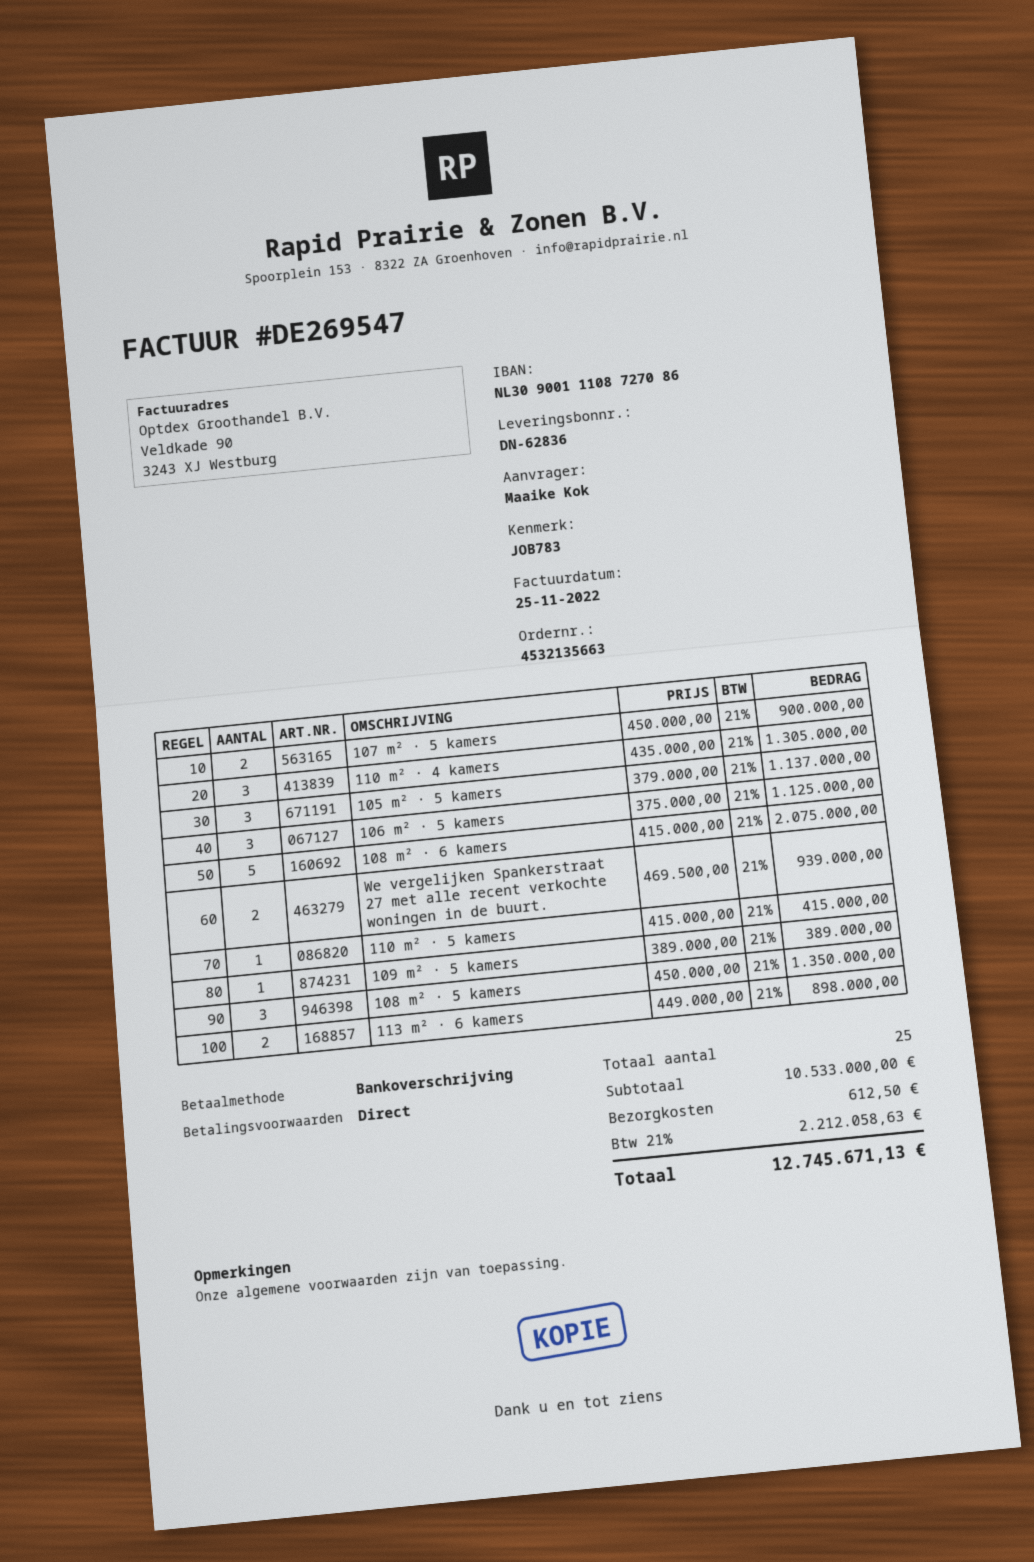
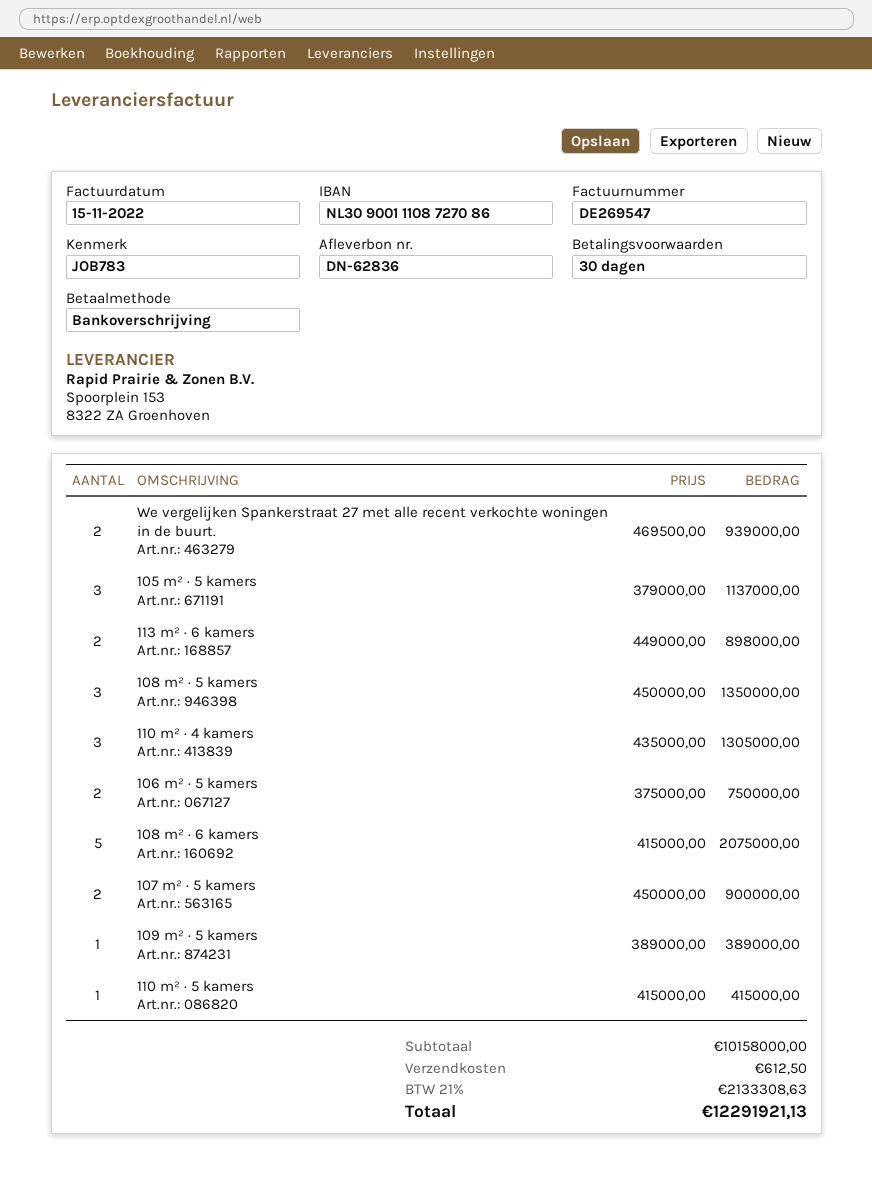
invoice date: 2022-11-25 -> 2022-11-15
payment terms: on receipt -> 30 days
106 m² · 5 kamers: 3 x 375000.00 = 1125000.00 -> 2 x 375000.00 = 750000.00
subtotal: 10533000.00 -> 10158000.00
tax: 21% = 2212058.63 -> 21% = 2133308.63
total: 12745671.13 -> 12291921.13

